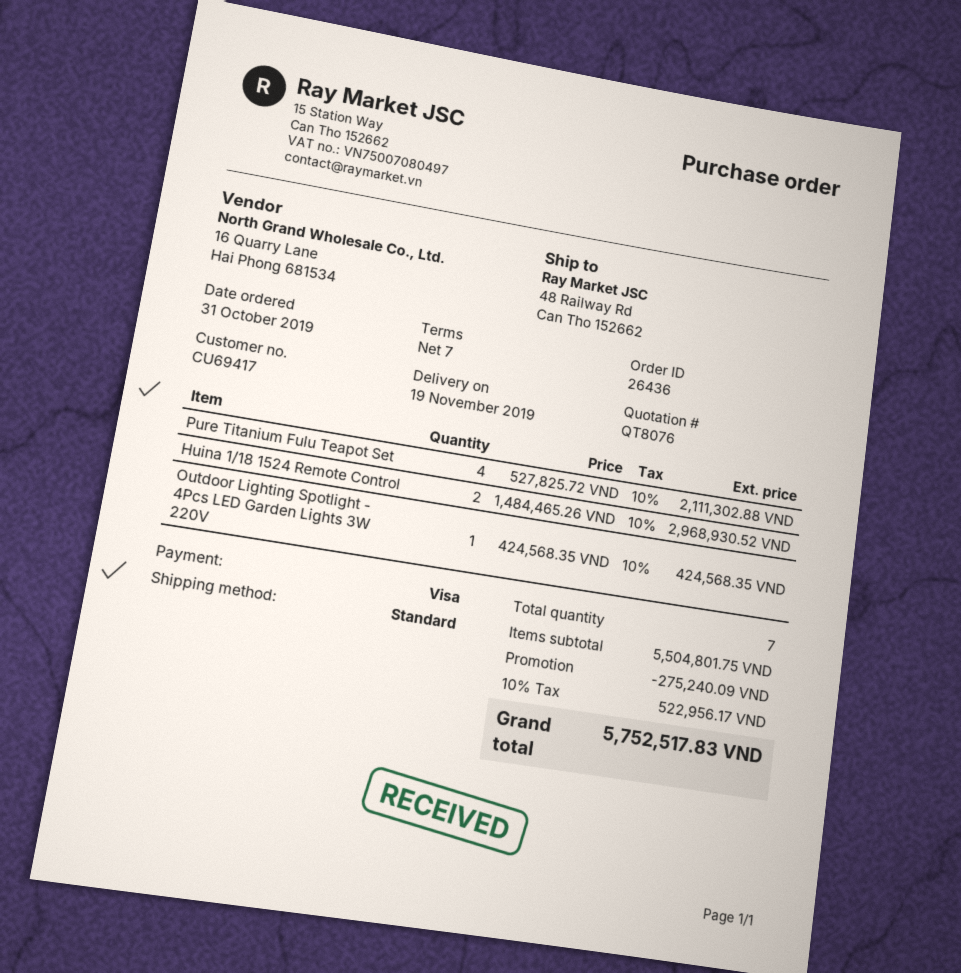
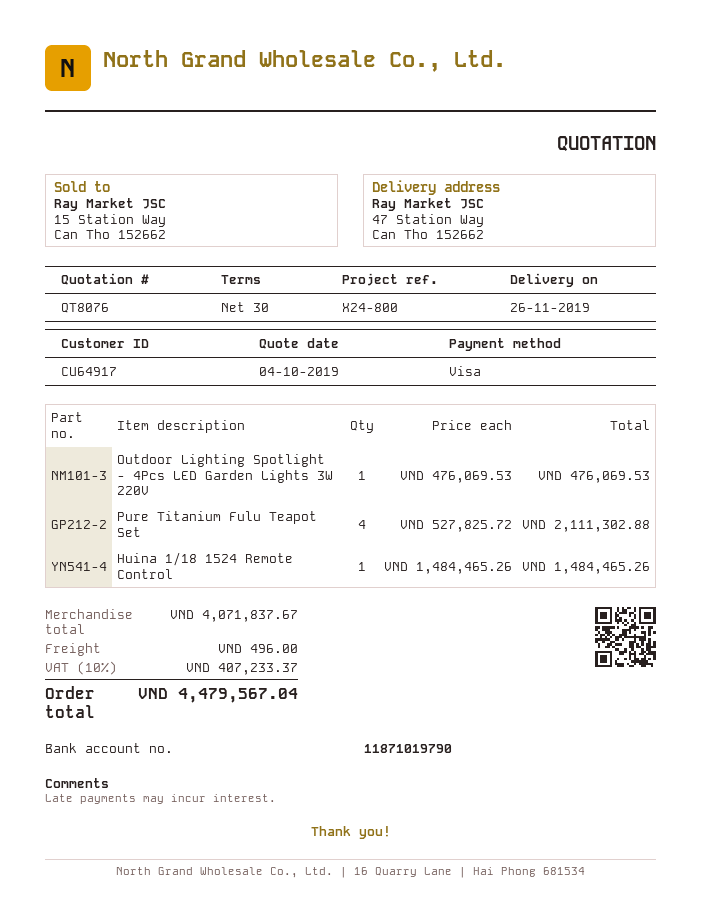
delivery date: 2019-11-19 -> 2019-11-26
payment terms: 7 days -> 30 days
customer number: CU69417 -> CU64917
ship to: 48 Railway Rd, Can Tho 152662 -> 47 Station Way, Can Tho 152662
Huina 1/18 1524 Remote Control: 2 x 1484465.26 = 2968930.52 -> 1 x 1484465.26 = 1484465.26
Outdoor Lighting Spotlight - 4Pcs LED Garden Lights 3W 220V: 1 x 424568.35 = 424568.35 -> 1 x 476069.53 = 476069.53
subtotal: 5504801.75 -> 4071837.67
discount: 275240.09 -> none
shipping: none -> 496.00
tax: 10% = 522956.17 -> 10% = 407233.37
total: 5752517.83 -> 4479567.04

